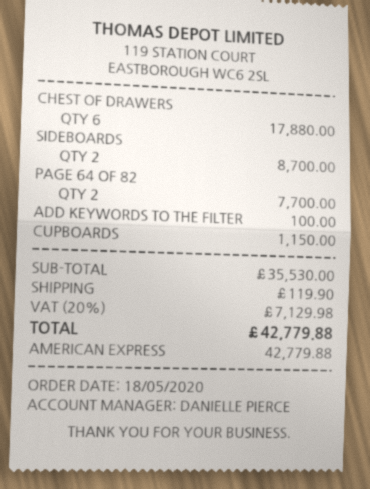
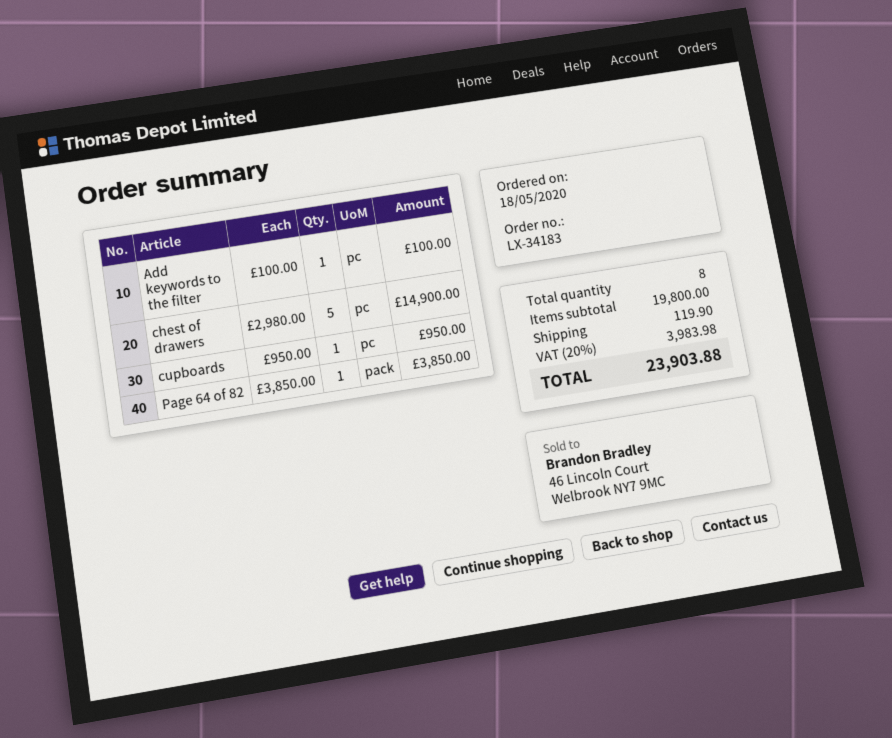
CHEST OF DRAWERS: 6 for 17880.00 -> 5 for 14900.00
SIDEBOARDS: 2 for 8700.00 -> none
PAGE 64 OF 82: 2 for 7700.00 -> 1 for 3850.00
CUPBOARDS: 1 for 1150.00 -> 1 for 950.00
subtotal: 35530.00 -> 19800.00
tax: 20% = 7129.98 -> 20% = 3983.98
total: 42779.88 -> 23903.88

